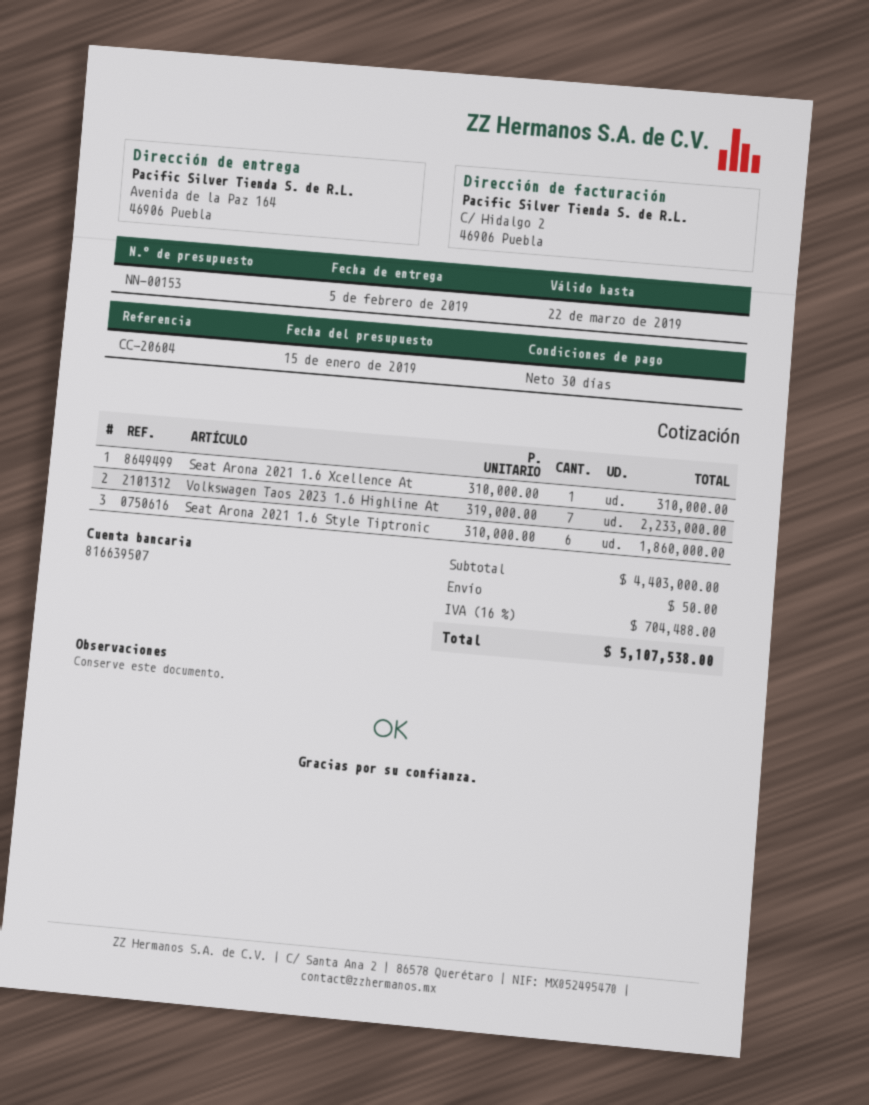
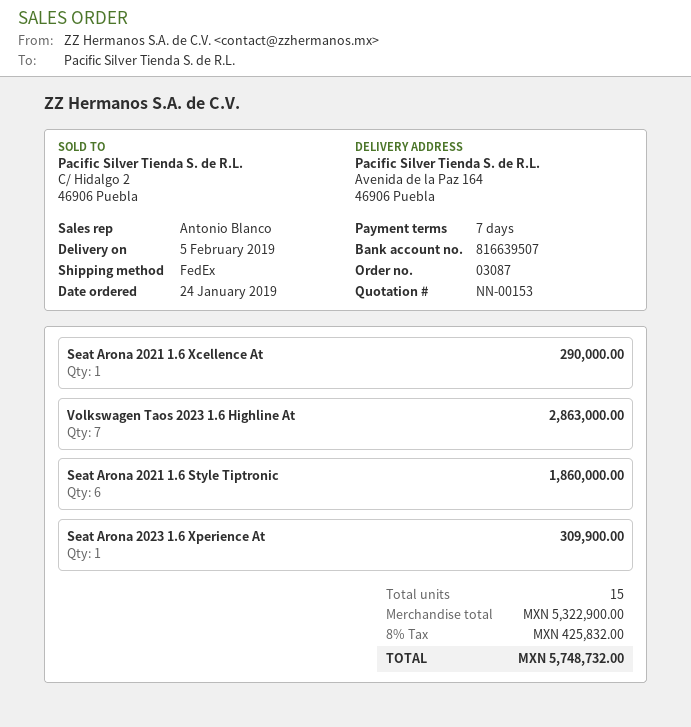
payment terms: 30 days -> 7 days
Seat Arona 2021 1.6 Xcellence At: 1 for 310000.00 -> 1 for 290000.00
Volkswagen Taos 2023 1.6 Highline At: 7 for 2233000.00 -> 7 for 2863000.00
Seat Arona 2023 1.6 Xperience At: none -> 1 for 309900.00
subtotal: 4403000.00 -> 5322900.00
shipping: 50.00 -> none
tax: 16% = 704488.00 -> 8% = 425832.00
total: 5107538.00 -> 5748732.00

